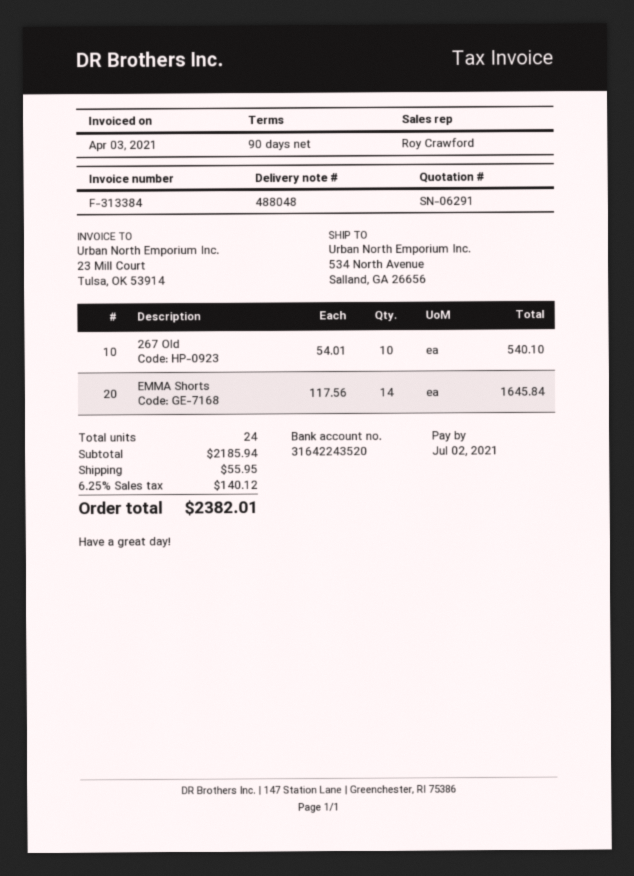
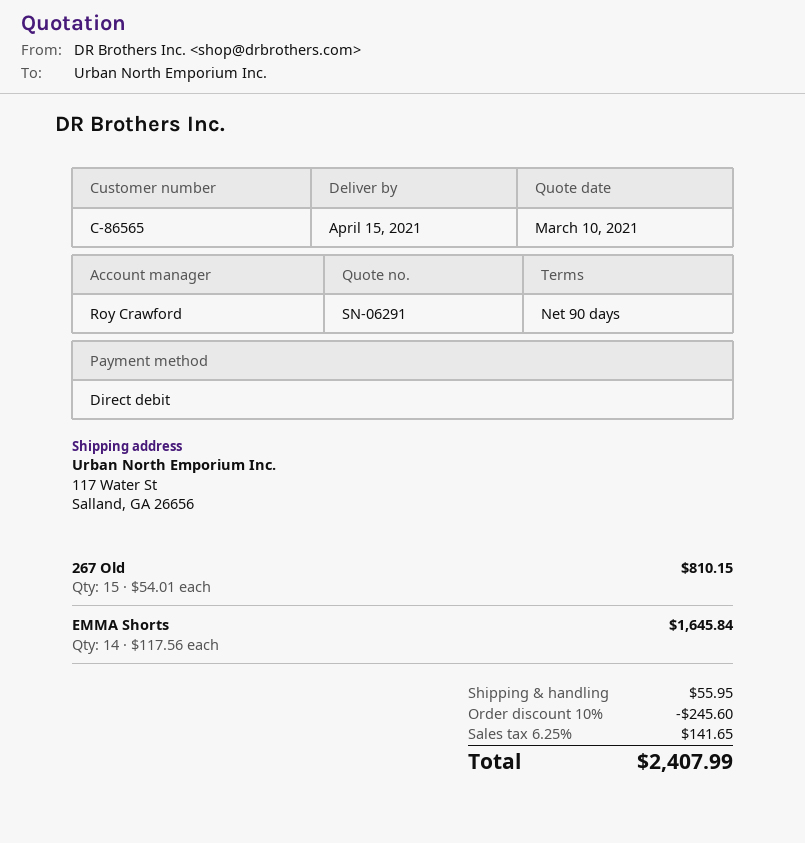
ship to: 534 North Avenue, Salland, GA 26656 -> 117 Water St, Salland, GA 26656
267 Old: 10 x 54.01 = 540.10 -> 15 x 54.01 = 810.15
discount: none -> 10% = 245.60
tax: 6.25% = 140.12 -> 6.25% = 141.65
total: 2382.01 -> 2407.99

